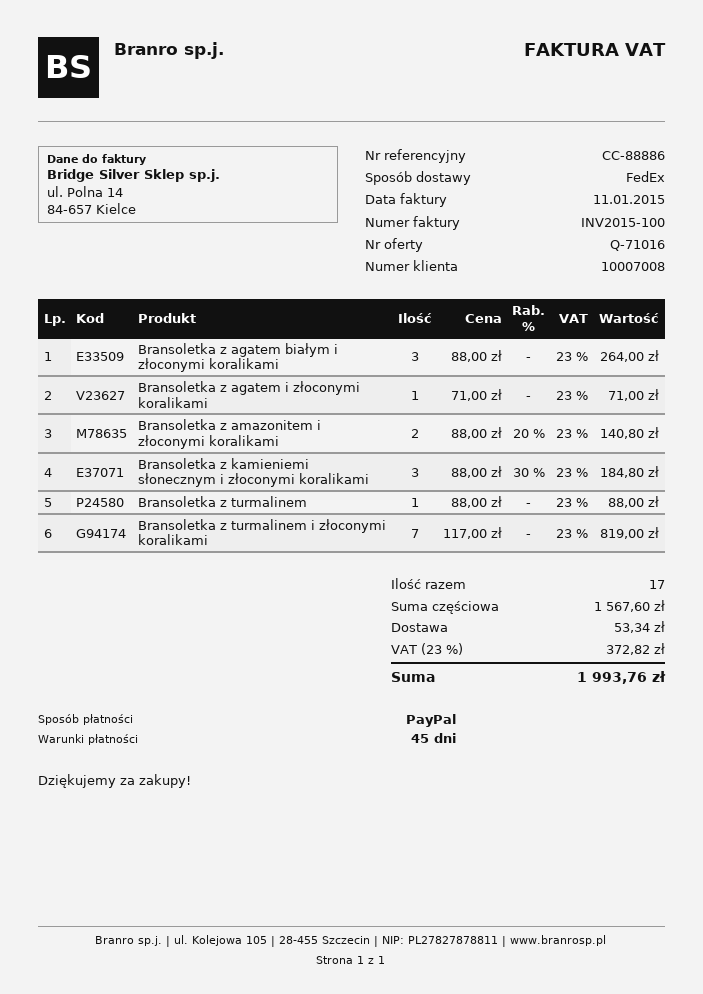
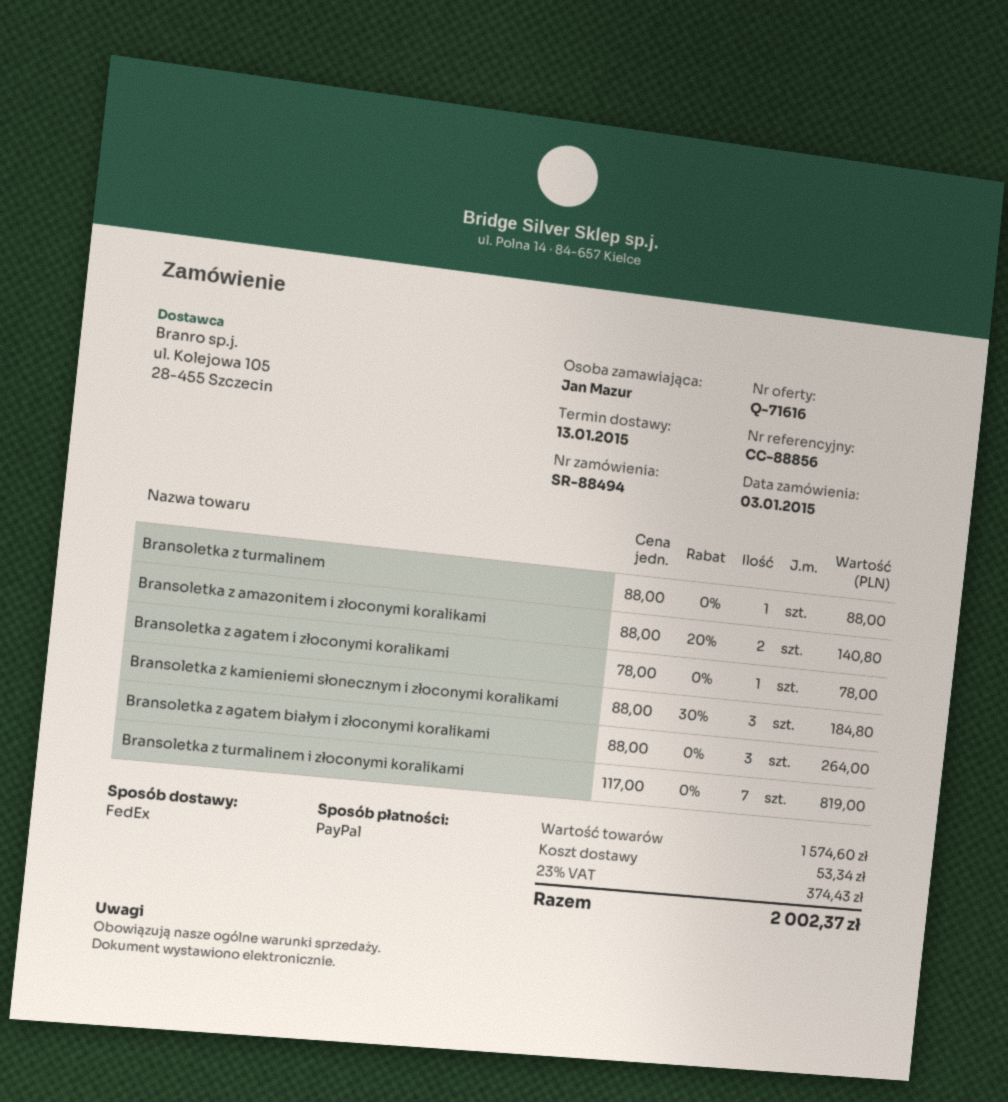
quote number: Q-71016 -> Q-71616
reference: CC-88886 -> CC-88856
Bransoletka z agatem i złoconymi koralikami: 1 x 71.00 = 71.00 -> 1 x 78.00 = 78.00
subtotal: 1567.60 -> 1574.60
tax: 23% = 372.82 -> 23% = 374.43
total: 1993.76 -> 2002.37

